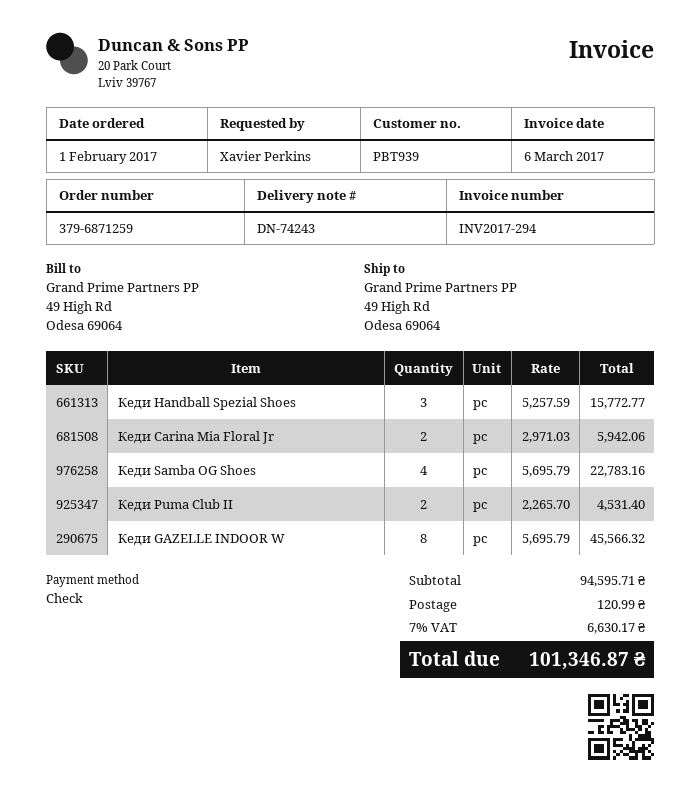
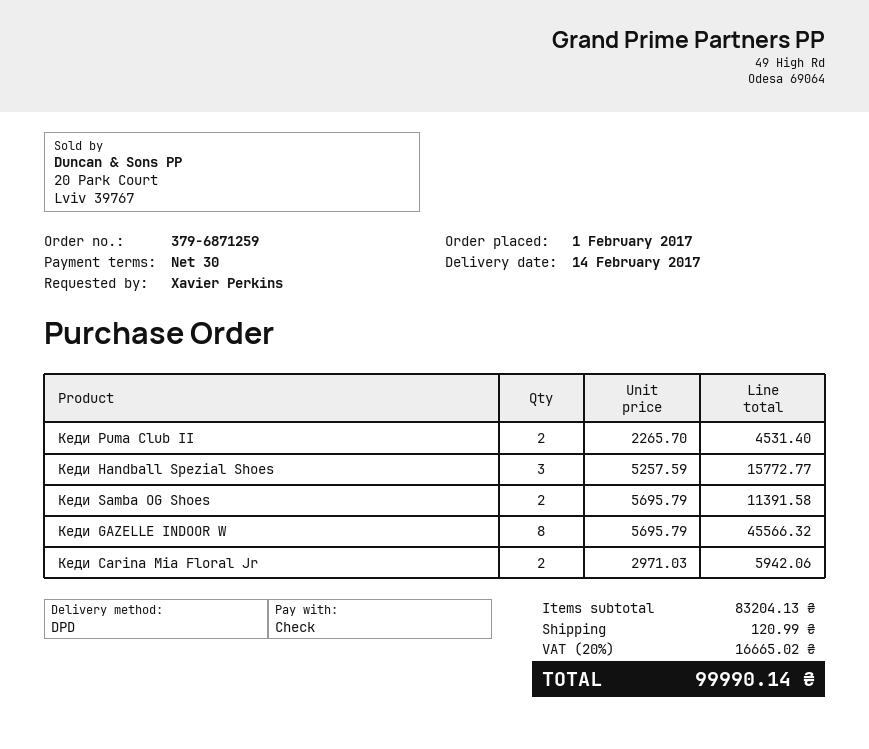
Кеди Samba OG Shoes: 4 x 5695.79 = 22783.16 -> 2 x 5695.79 = 11391.58
subtotal: 94595.71 -> 83204.13
tax: 7% = 6630.17 -> 20% = 16665.02
total: 101346.87 -> 99990.14

